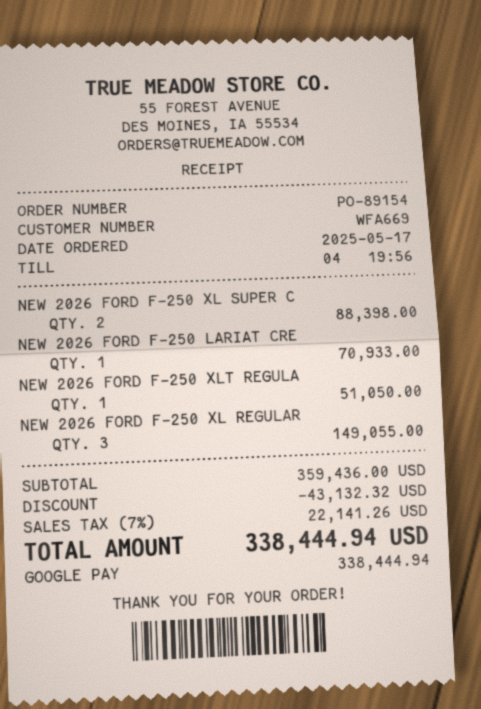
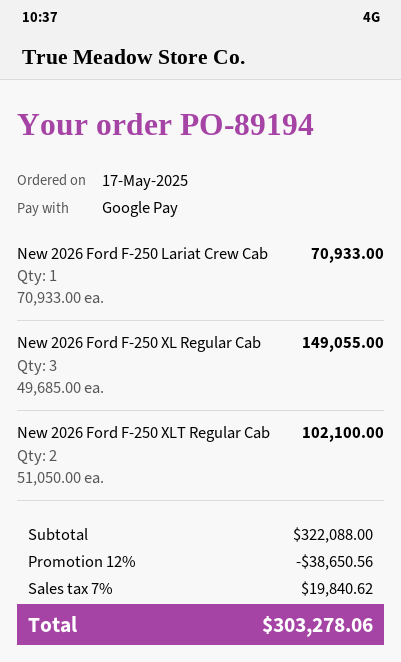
order number: PO-89154 -> PO-89194
NEW 2026 FORD F-250 XL SUPER C: 2 for 88398.00 -> none
NEW 2026 FORD F-250 XLT REGULA: 1 for 51050.00 -> 2 for 102100.00
subtotal: 359436.00 -> 322088.00
discount: 43132.32 -> 38650.56
tax: 7% = 22141.26 -> 7% = 19840.62
total: 338444.94 -> 303278.06

